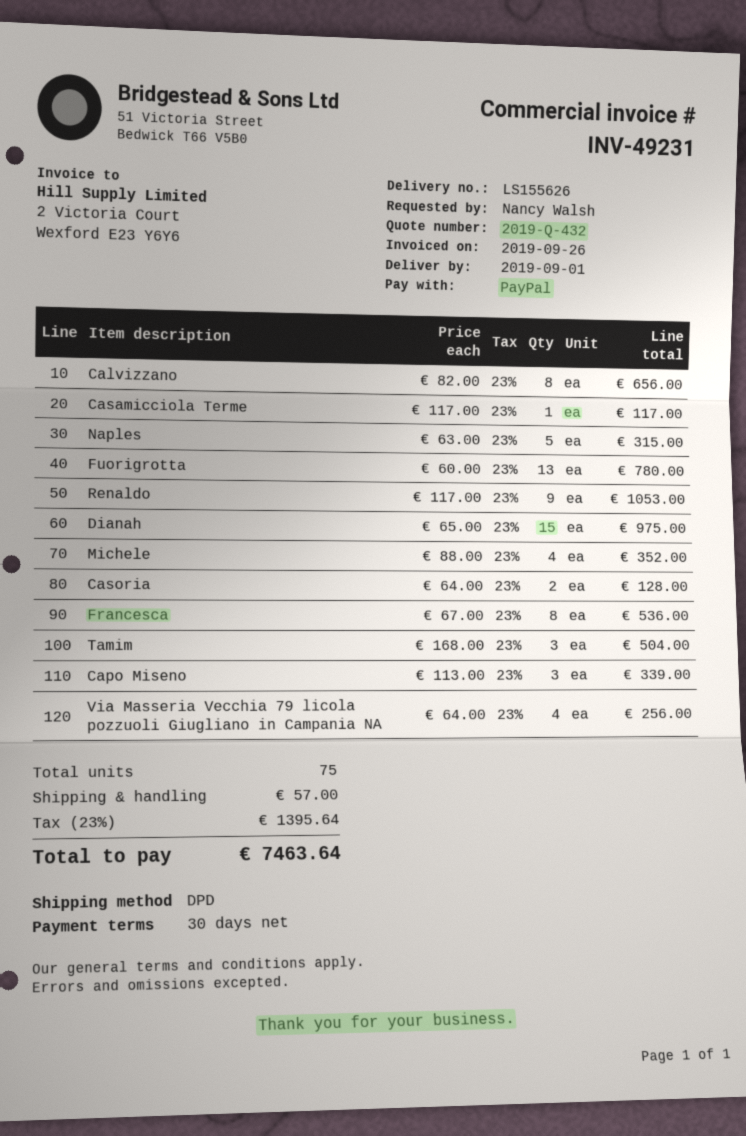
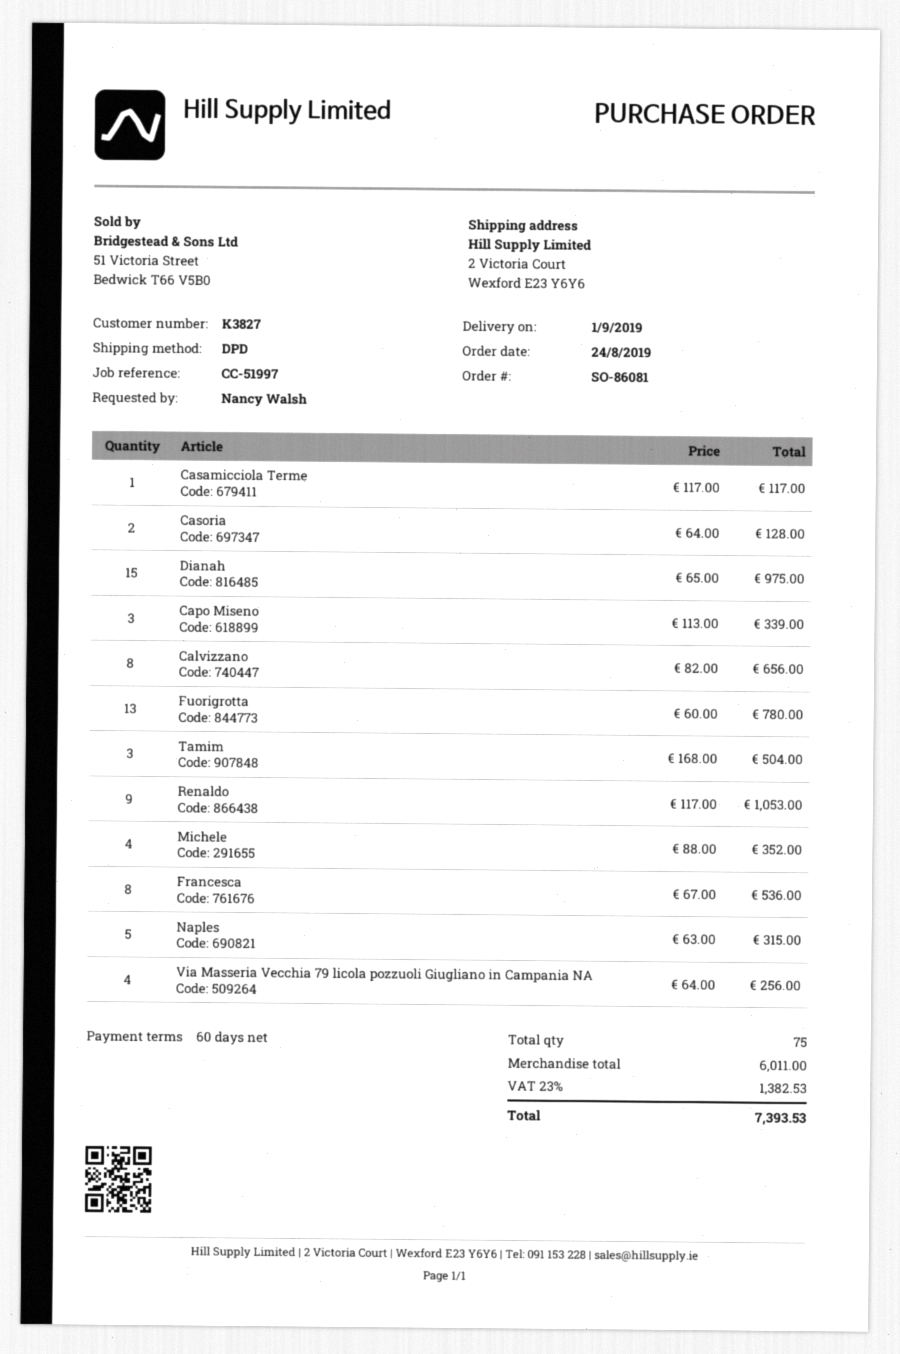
payment terms: 30 days -> 60 days
shipping: 57.00 -> none
tax: 23% = 1395.64 -> 23% = 1382.53
total: 7463.64 -> 7393.53

